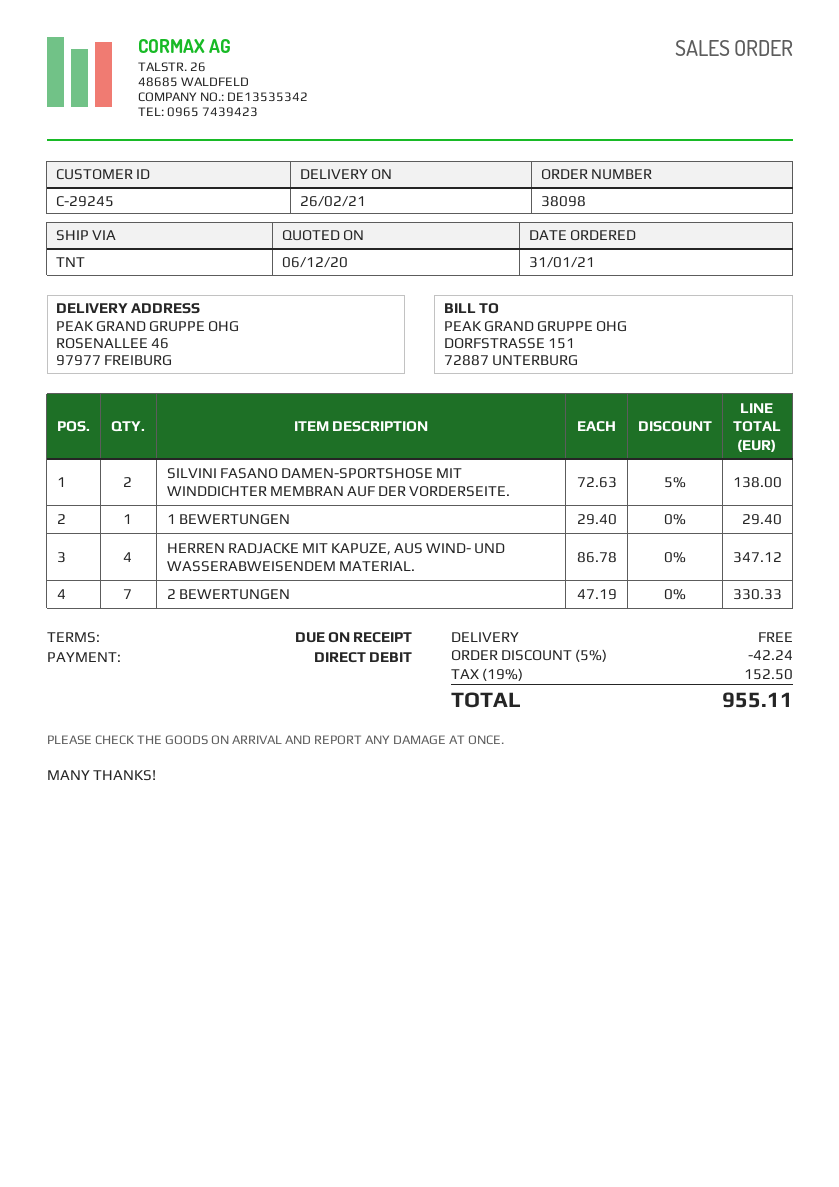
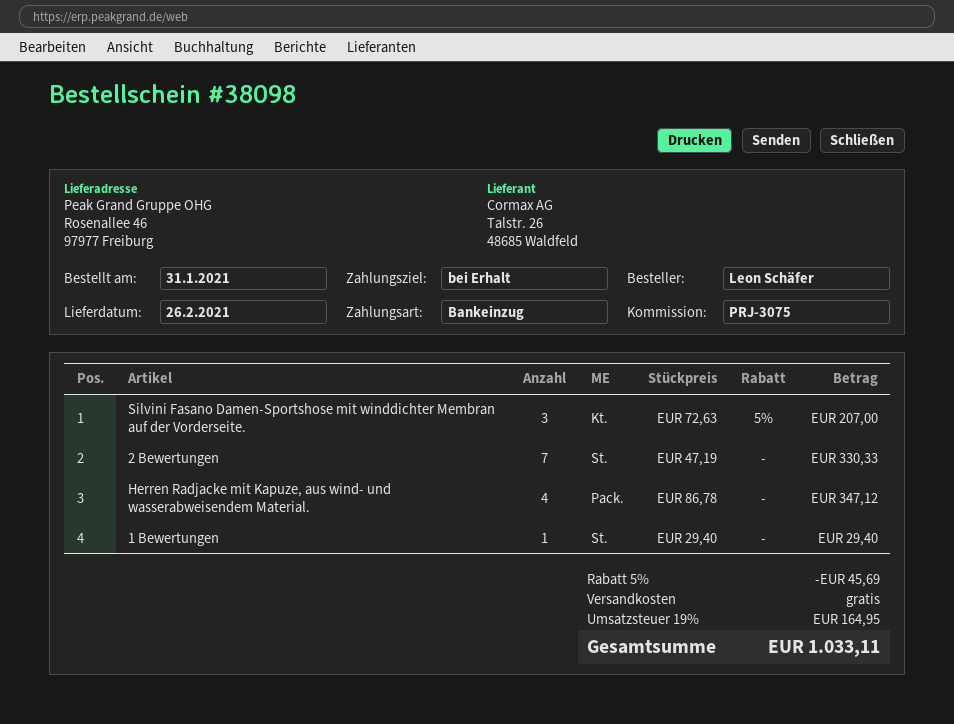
SILVINI FASANO DAMEN-SPORTSHOSE MIT WINDDICHTER MEMBRAN AUF DER VORDERSEITE.: 2 x 72.63 - 5% = 138.00 -> 3 x 72.63 - 5% = 207.00
discount: 5% = 42.24 -> 5% = 45.69
tax: 19% = 152.50 -> 19% = 164.95
total: 955.11 -> 1033.11

